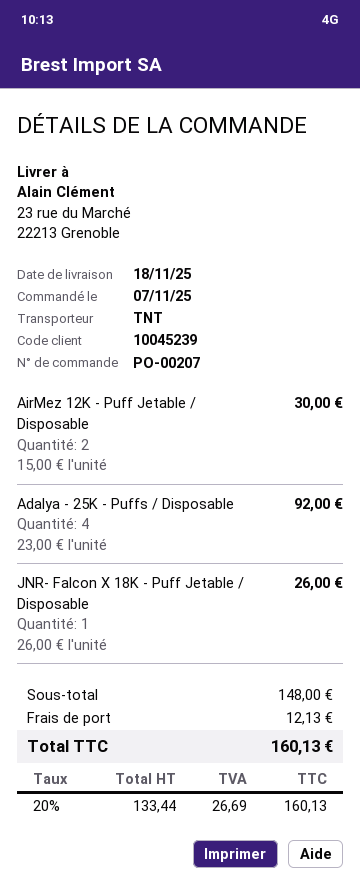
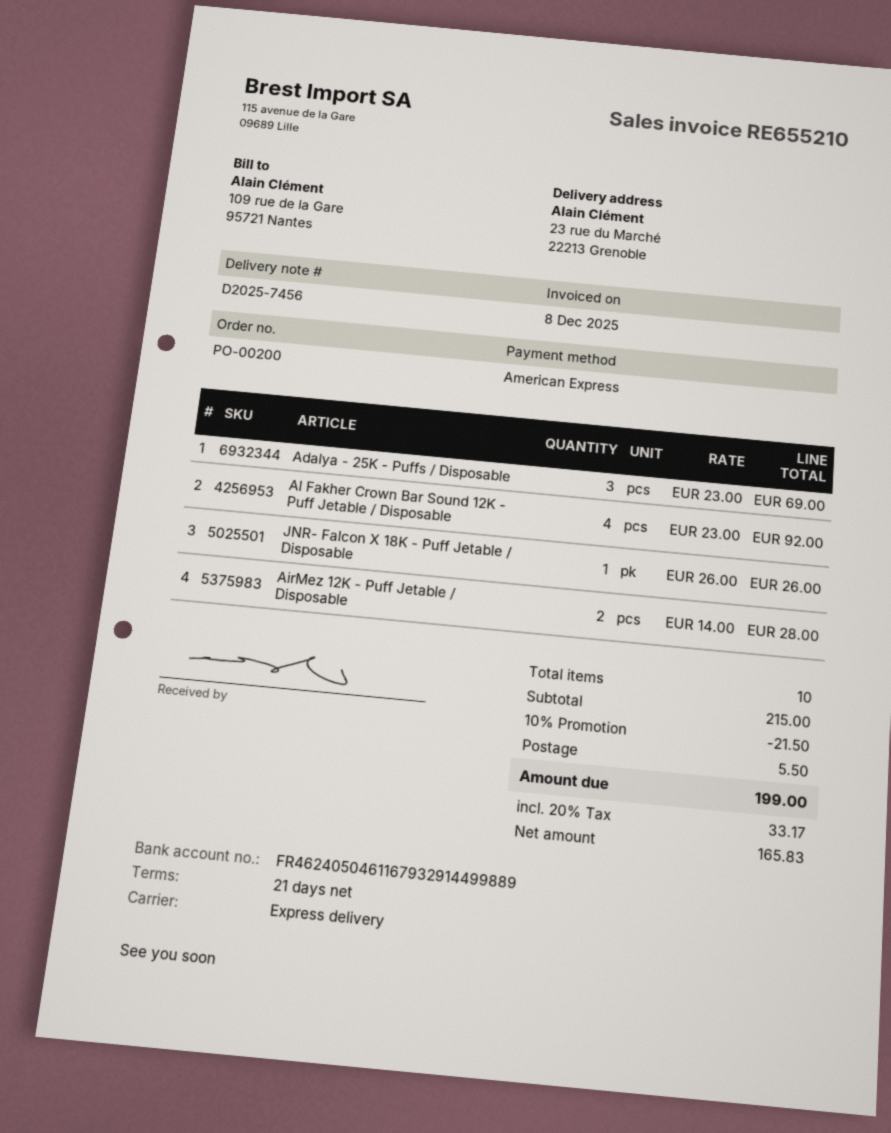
order number: PO-00207 -> PO-00200
shipping method: TNT -> express
AirMez 12K - Puff Jetable / Disposable: 2 x 15.00 = 30.00 -> 2 x 14.00 = 28.00
Adalya - 25K - Puffs / Disposable: 4 x 23.00 = 92.00 -> 3 x 23.00 = 69.00
Al Fakher Crown Bar Sound 12K - Puff Jetable / Disposable: none -> 4 x 23.00 = 92.00
subtotal: 148.00 -> 215.00
discount: none -> 10% = 21.50
shipping: 12.13 -> 5.50
net: 133.44 -> 165.83
tax: 20% = 26.69 -> 20% = 33.17
total: 160.13 -> 199.00

